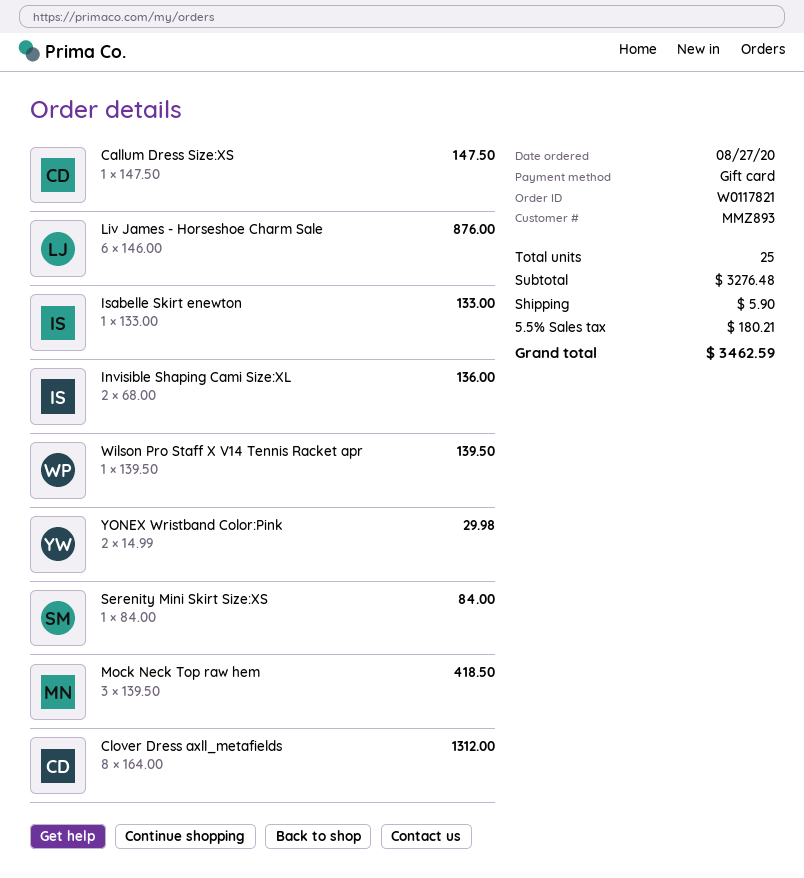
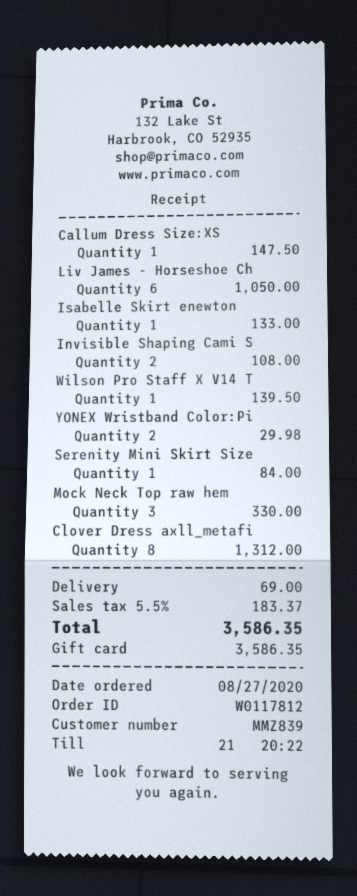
order number: W0117821 -> W0117812
customer number: MMZ893 -> MMZ839
Liv James - Horseshoe Charm Sale: 6 for 876.00 -> 6 for 1050.00
Invisible Shaping Cami Size:XL: 2 for 136.00 -> 2 for 108.00
Mock Neck Top raw hem: 3 for 418.50 -> 3 for 330.00
shipping: 5.90 -> 69.00
tax: 5.5% = 180.21 -> 5.5% = 183.37
total: 3462.59 -> 3586.35

